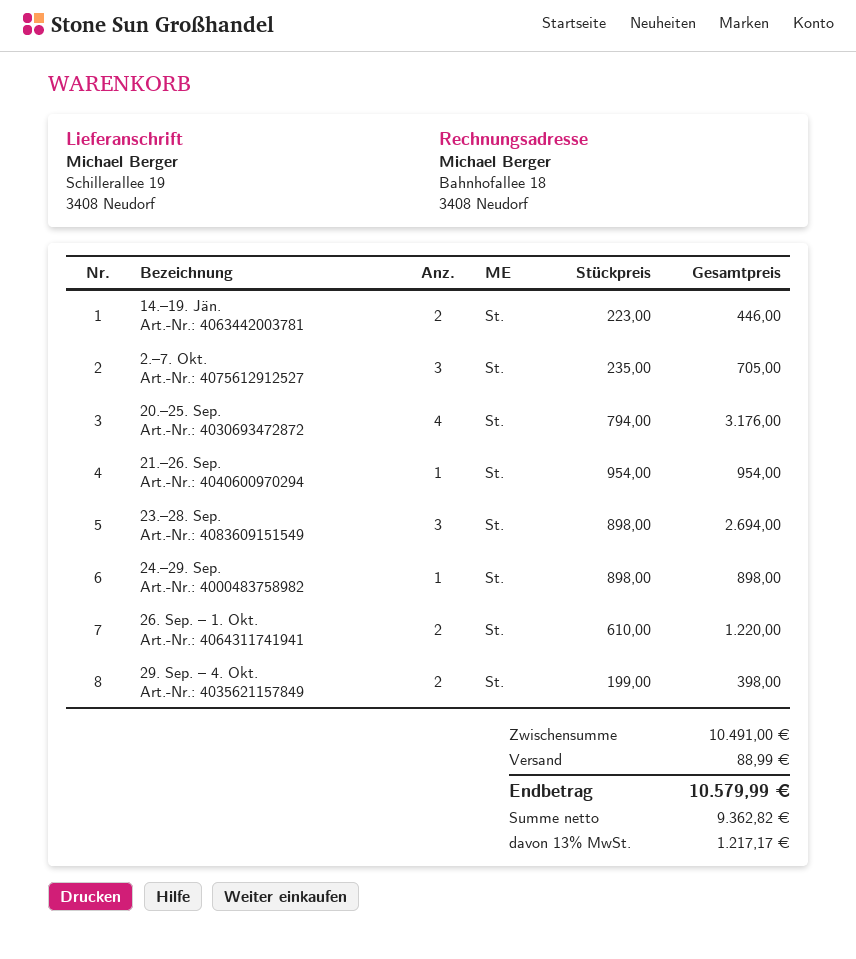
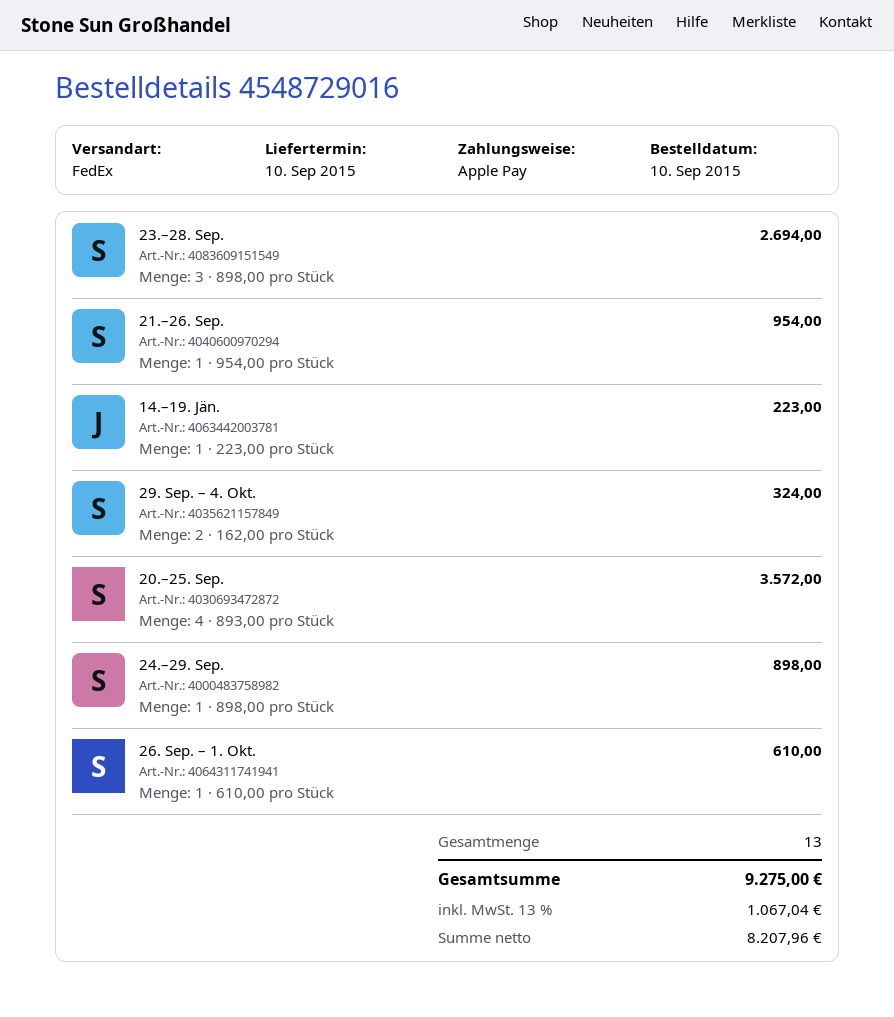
14.–19. Jän.: 2 x 223.00 = 446.00 -> 1 x 223.00 = 223.00
2.–7. Okt.: 3 x 235.00 = 705.00 -> none
20.–25. Sep.: 4 x 794.00 = 3176.00 -> 4 x 893.00 = 3572.00
26. Sep. – 1. Okt.: 2 x 610.00 = 1220.00 -> 1 x 610.00 = 610.00
29. Sep. – 4. Okt.: 2 x 199.00 = 398.00 -> 2 x 162.00 = 324.00
shipping: 88.99 -> none
net: 9362.82 -> 8207.96
tax: 13% = 1217.17 -> 13% = 1067.04
total: 10579.99 -> 9275.00

